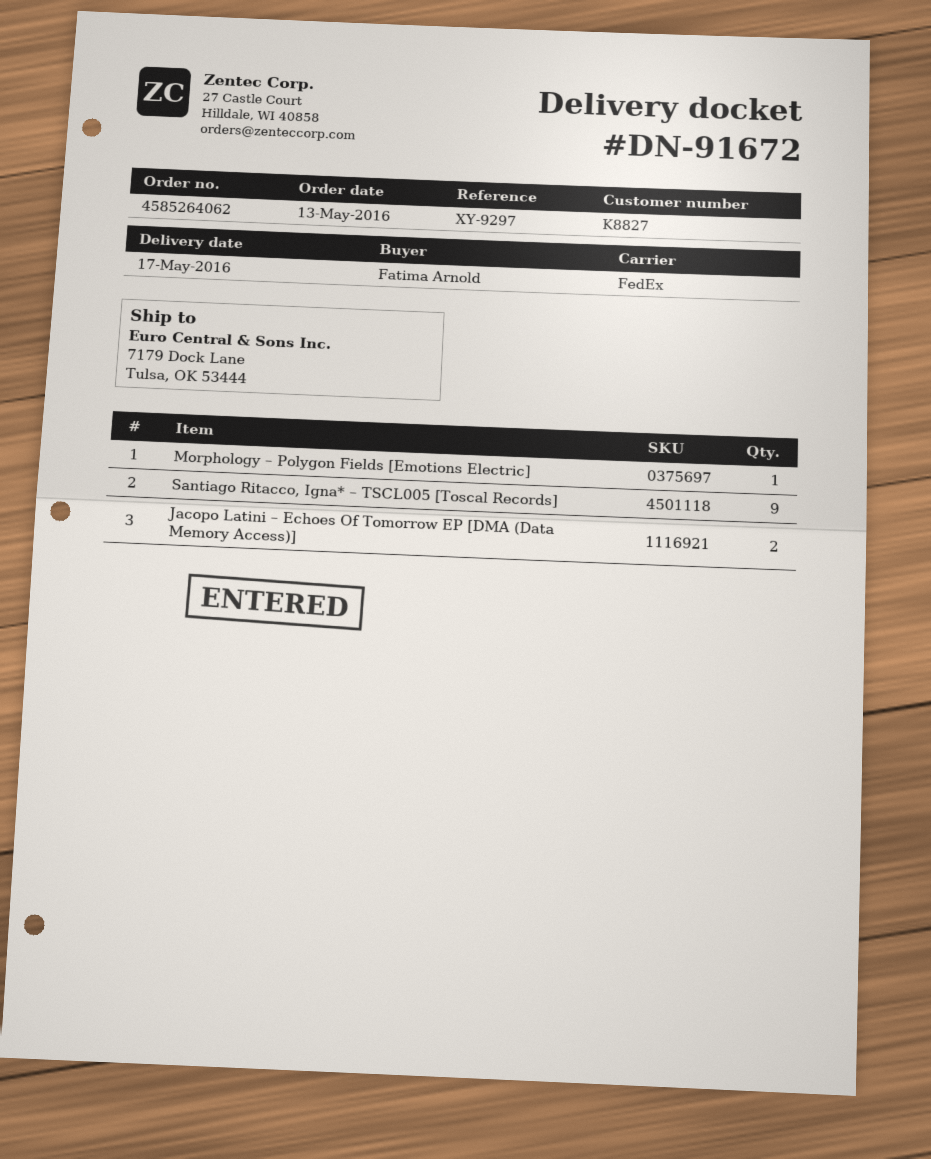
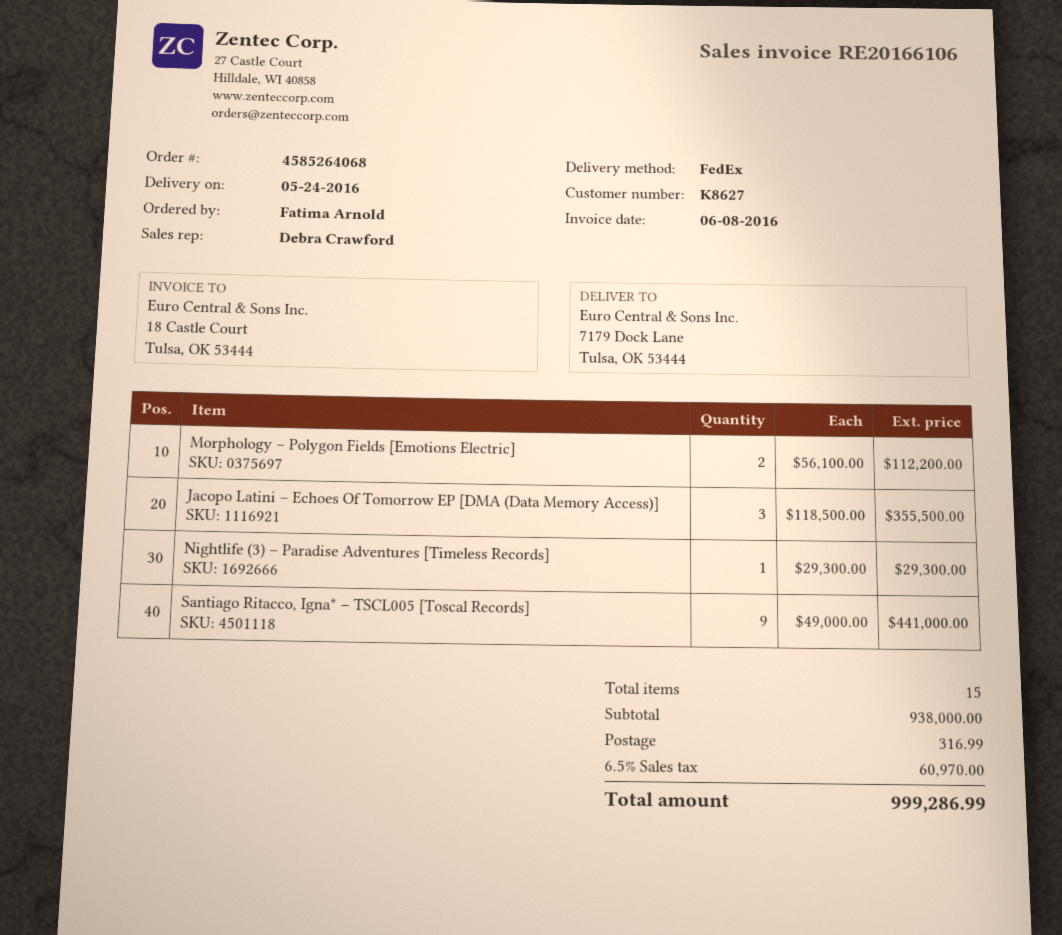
order number: 4585264062 -> 4585264068
delivery date: 2016-05-17 -> 2016-05-24
customer number: K8827 -> K8627
Morphology – Polygon Fields [Emotions Electric]: 1 -> 2
Jacopo Latini – Echoes Of Tomorrow EP [DMA (Data Memory Access)]: 2 -> 3
Nightlife (3) – Paradise Adventures [Timeless Records]: none -> 1

